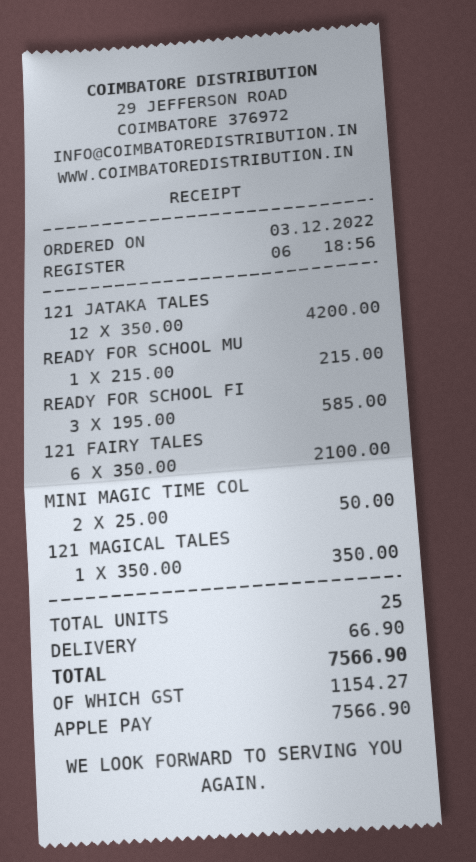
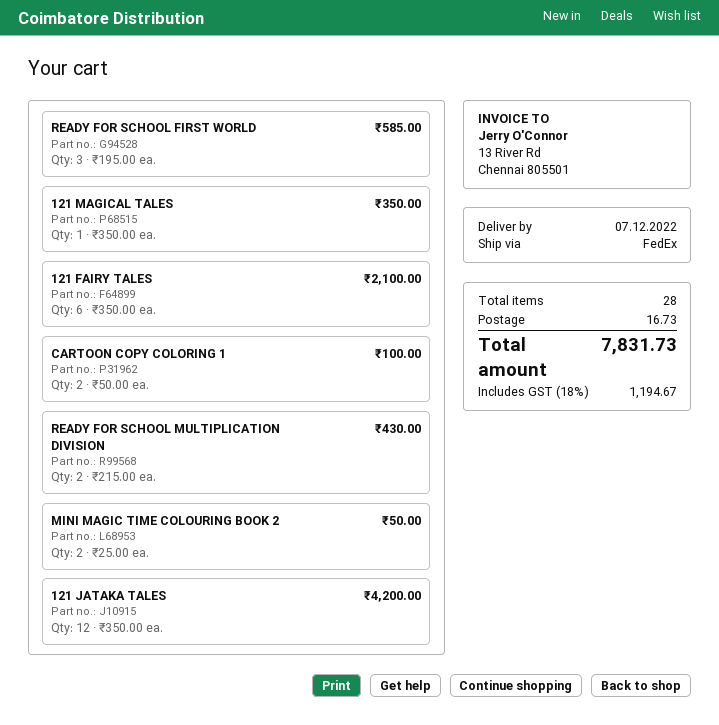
READY FOR SCHOOL MU: 1 x 215.00 = 215.00 -> 2 x 215.00 = 430.00
CARTOON COPY COLORING 1: none -> 2 x 50.00 = 100.00
total quantity: 25 -> 28
shipping: 66.90 -> 16.73
tax: 1154.27 -> 1194.67
total: 7566.90 -> 7831.73

